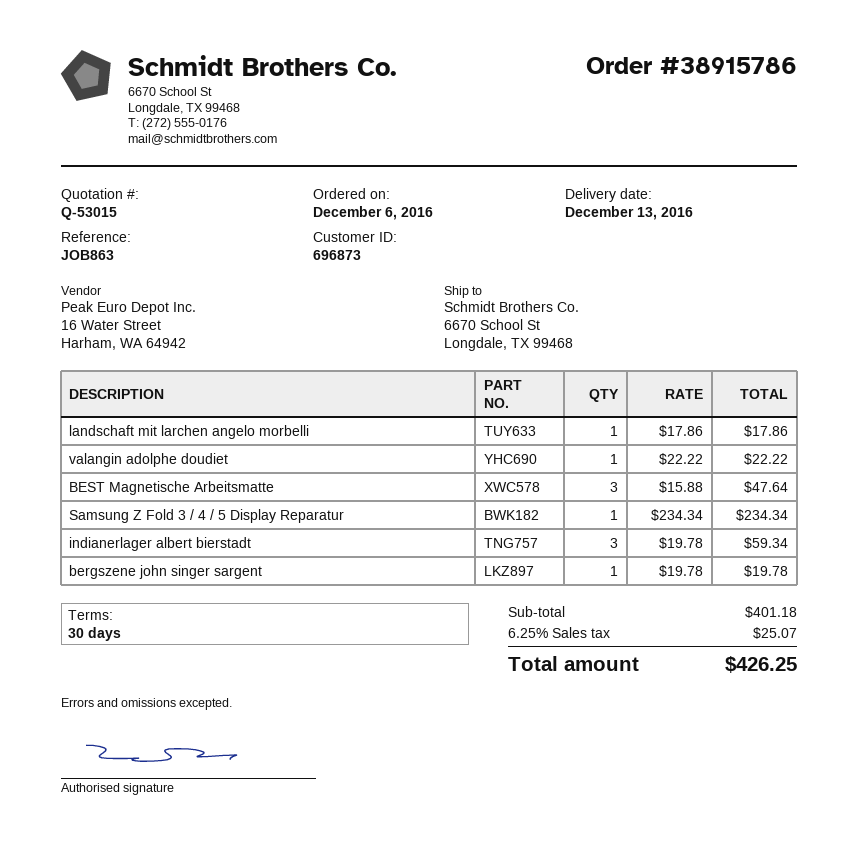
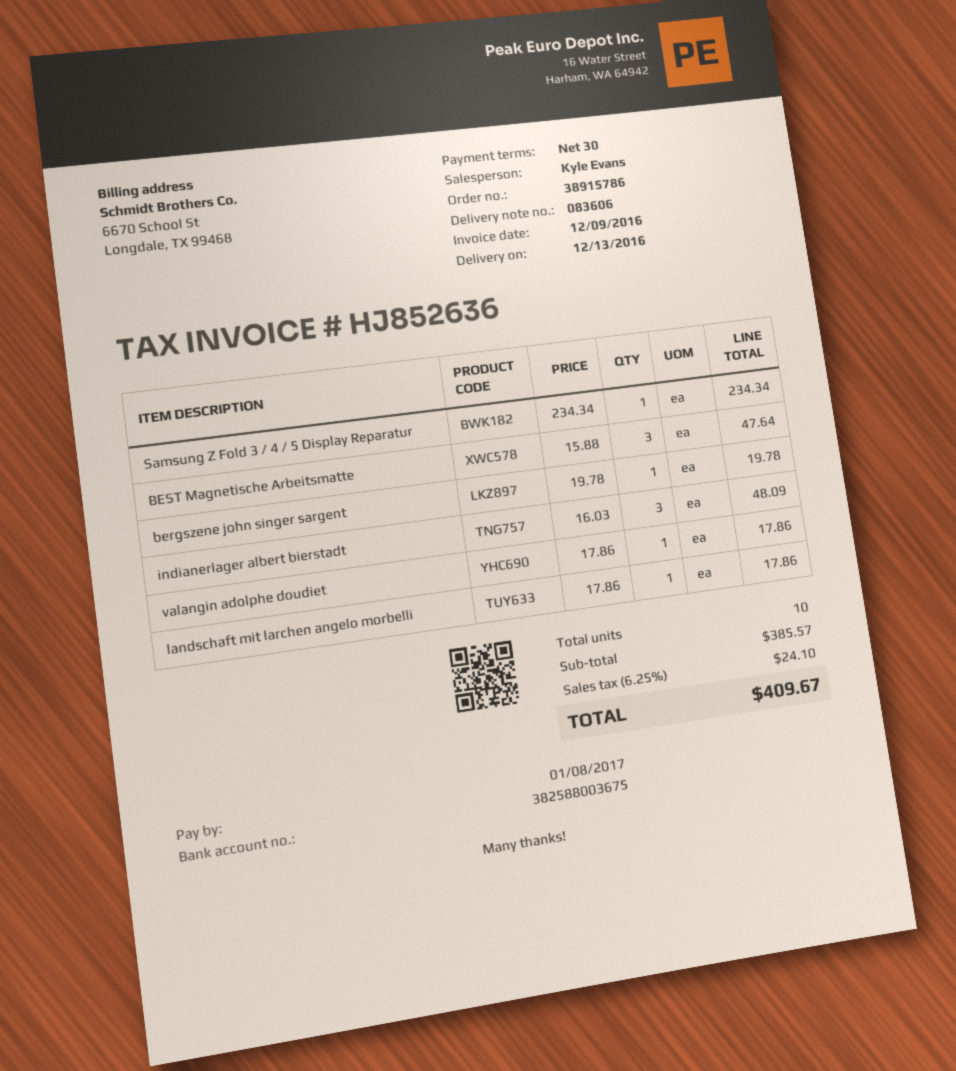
valangin adolphe doudiet: 1 x 22.22 = 22.22 -> 1 x 17.86 = 17.86
indianerlager albert bierstadt: 3 x 19.78 = 59.34 -> 3 x 16.03 = 48.09
subtotal: 401.18 -> 385.57
tax: 6.25% = 25.07 -> 6.25% = 24.10
total: 426.25 -> 409.67

